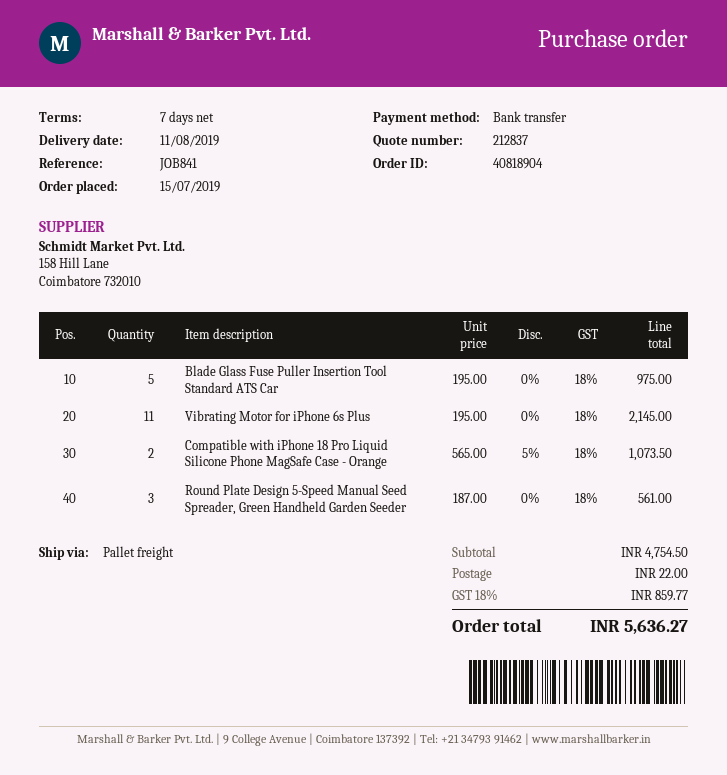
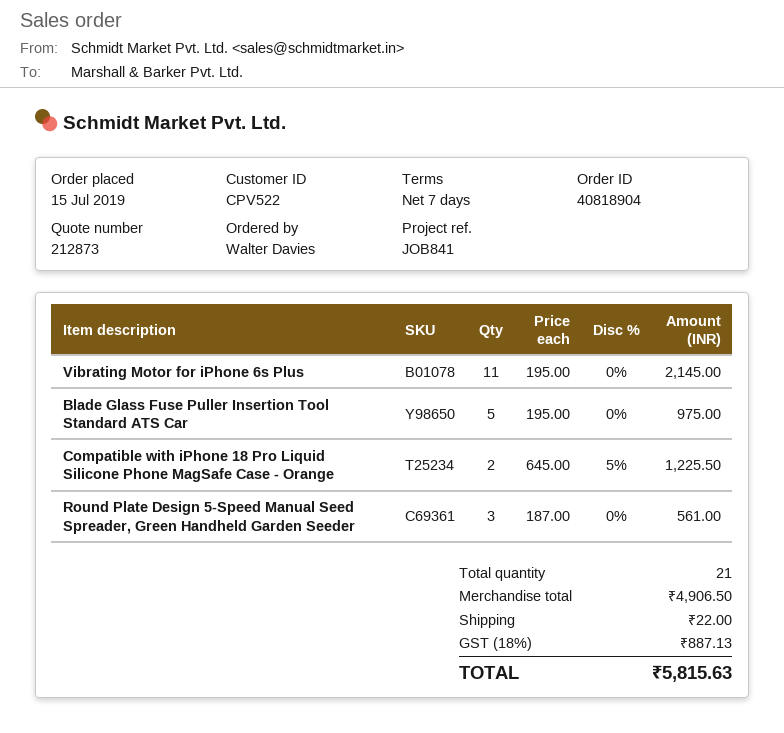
quote number: 212837 -> 212873
Compatible with iPhone 18 Pro Liquid Silicone Phone MagSafe Case - Orange: 2 x 565.00 - 5% = 1073.50 -> 2 x 645.00 - 5% = 1225.50
subtotal: 4754.50 -> 4906.50
tax: 18% = 859.77 -> 18% = 887.13
total: 5636.27 -> 5815.63

